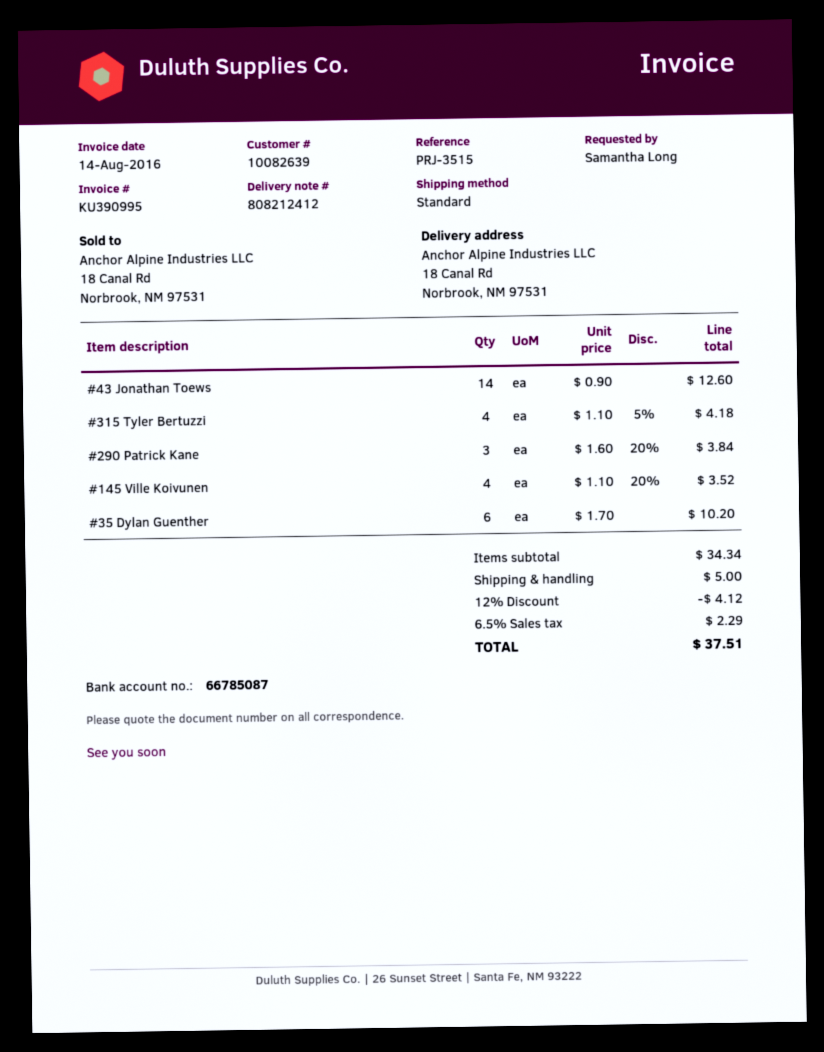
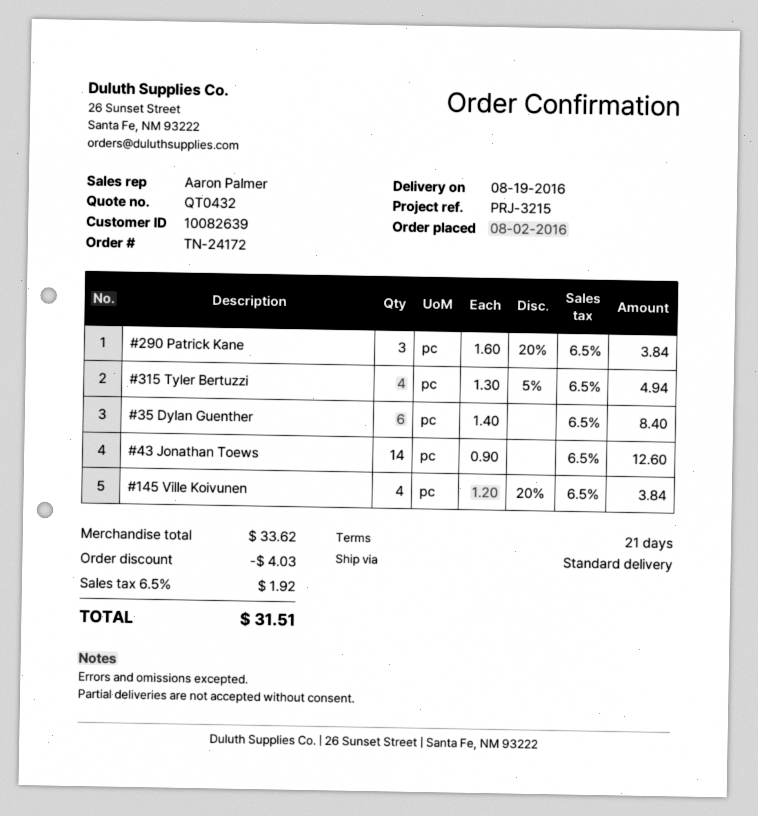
reference: PRJ-3515 -> PRJ-3215
#315 Tyler Bertuzzi: 4 x 1.10 - 5% = 4.18 -> 4 x 1.30 - 5% = 4.94
#145 Ville Koivunen: 4 x 1.10 - 20% = 3.52 -> 4 x 1.20 - 20% = 3.84
#35 Dylan Guenther: 6 x 1.70 = 10.20 -> 6 x 1.40 = 8.40
subtotal: 34.34 -> 33.62
discount: 4.12 -> 4.03
shipping: 5.00 -> none
tax: 6.5% = 2.29 -> 6.5% = 1.92
total: 37.51 -> 31.51

